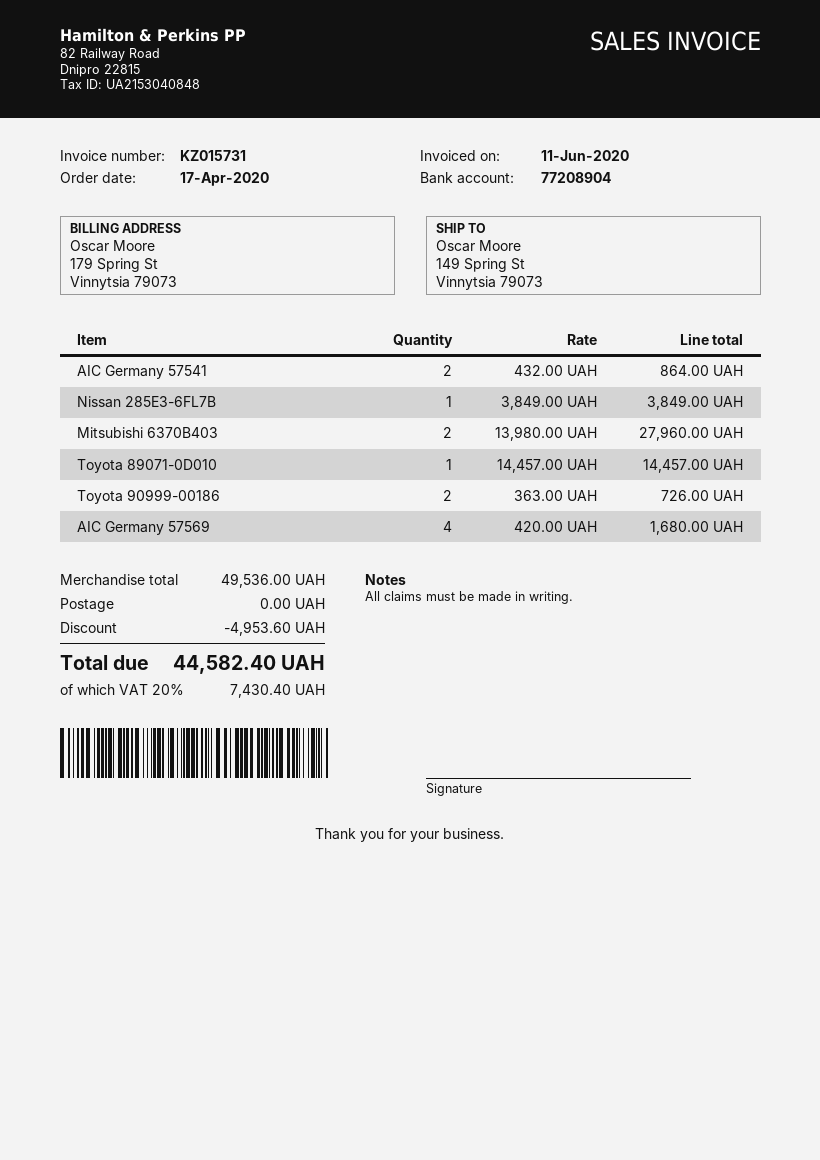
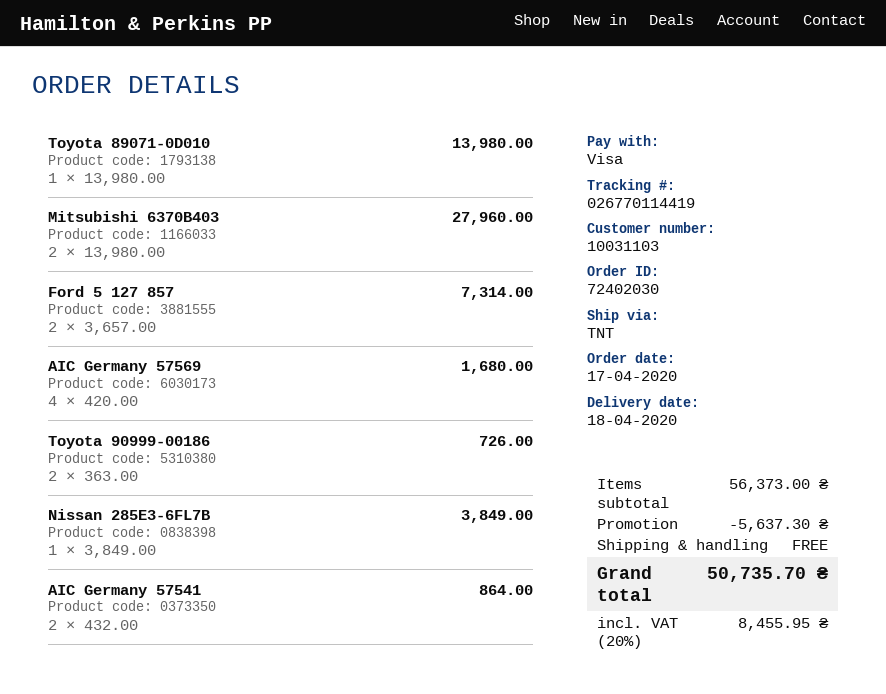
Toyota 89071-0D010: 1 x 14457.00 = 14457.00 -> 1 x 13980.00 = 13980.00
Ford 5 127 857: none -> 2 x 3657.00 = 7314.00
subtotal: 49536.00 -> 56373.00
discount: 4953.60 -> 5637.30
tax: 20% = 7430.40 -> 20% = 8455.95
total: 44582.40 -> 50735.70

